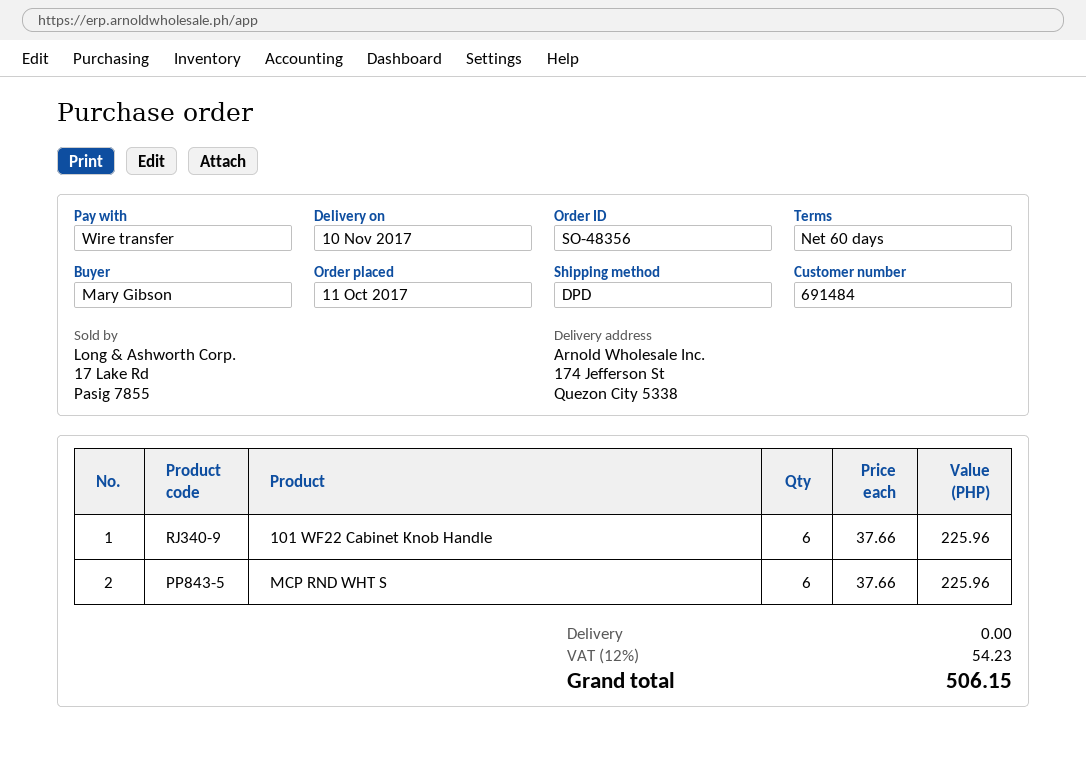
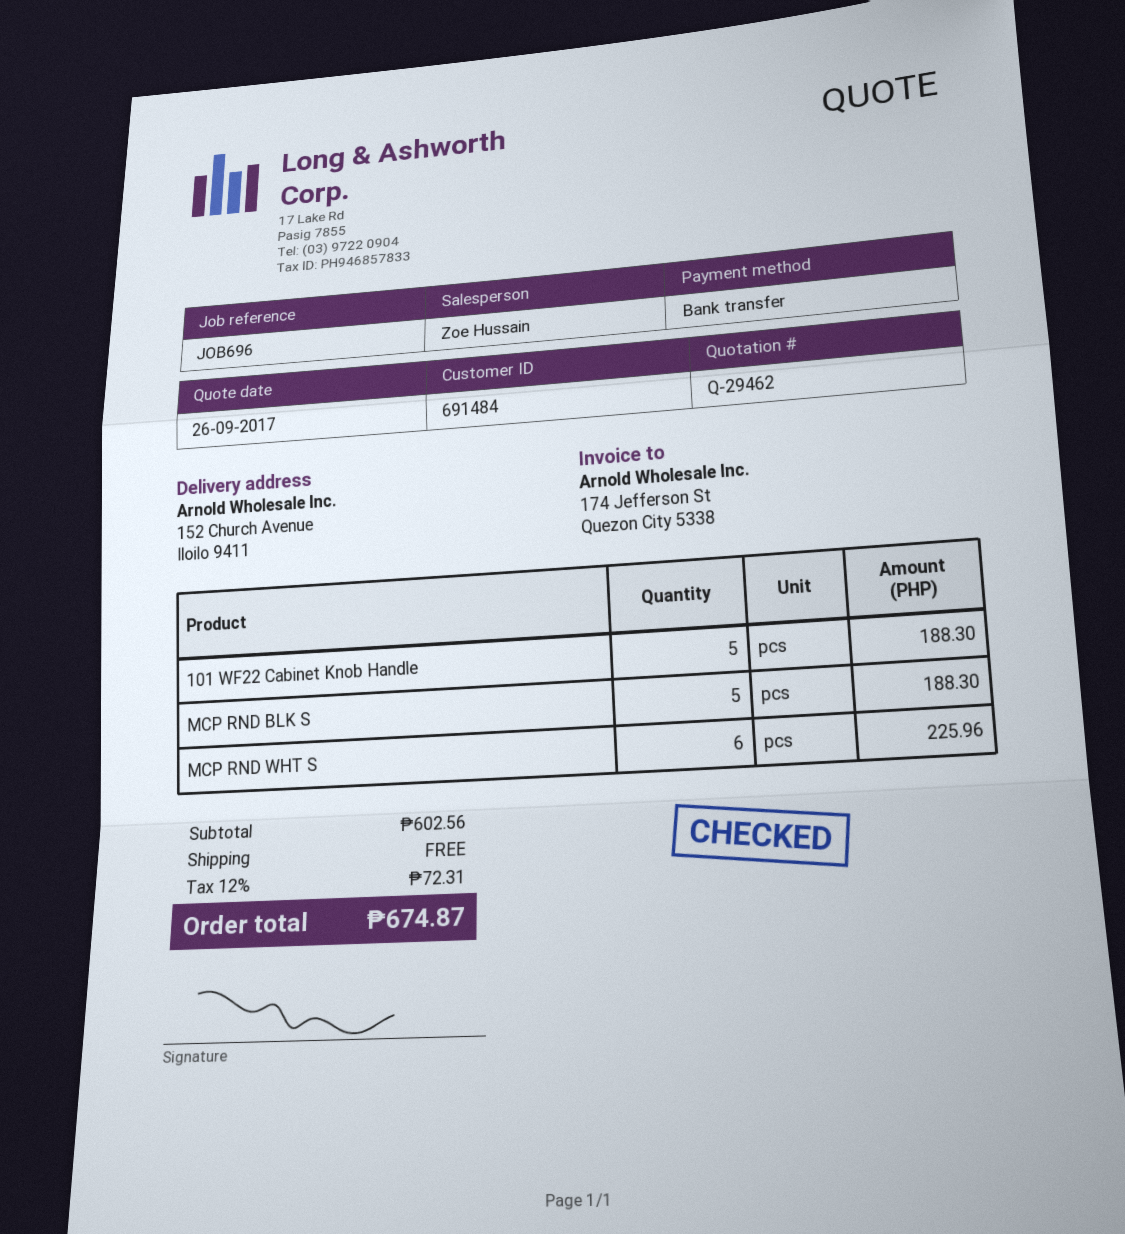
ship to: 174 Jefferson St, Quezon City 5338 -> 152 Church Avenue, Iloilo 9411
101 WF22 Cabinet Knob Handle: 6 for 225.96 -> 5 for 188.30
MCP RND BLK S: none -> 5 for 188.30
tax: 12% = 54.23 -> 12% = 72.31
total: 506.15 -> 674.87

